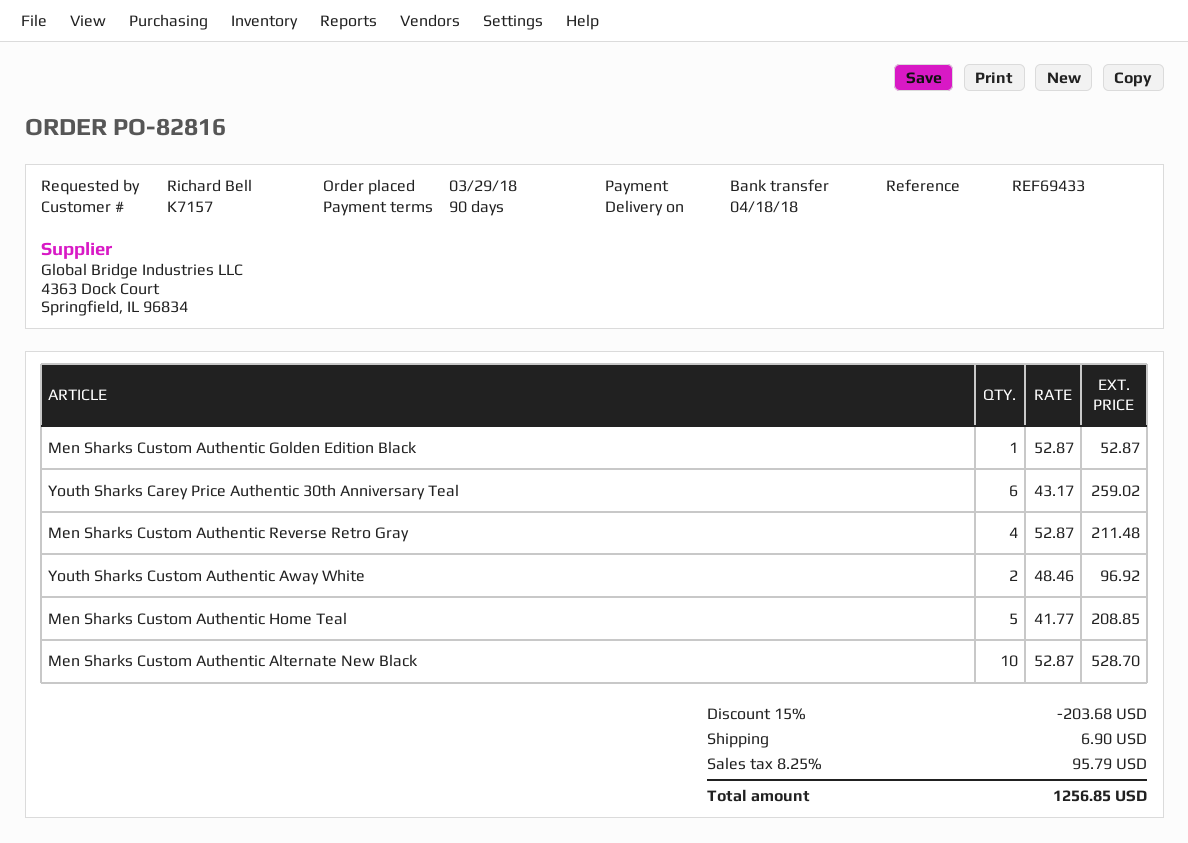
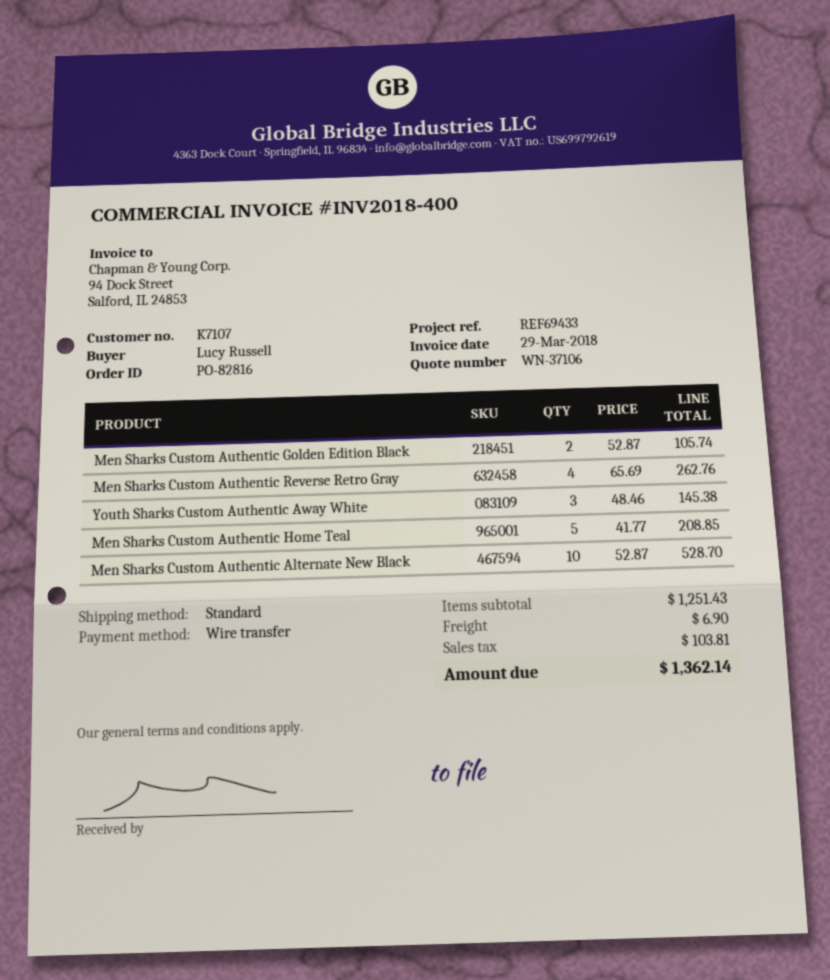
customer number: K7157 -> K7107
ordered by: Richard Bell -> Lucy Russell
Men Sharks Custom Authentic Golden Edition Black: 1 x 52.87 = 52.87 -> 2 x 52.87 = 105.74
Youth Sharks Carey Price Authentic 30th Anniversary Teal: 6 x 43.17 = 259.02 -> none
Men Sharks Custom Authentic Reverse Retro Gray: 4 x 52.87 = 211.48 -> 4 x 65.69 = 262.76
Youth Sharks Custom Authentic Away White: 2 x 48.46 = 96.92 -> 3 x 48.46 = 145.38
discount: 15% = 203.68 -> none
tax: 95.79 -> 103.81
total: 1256.85 -> 1362.14

